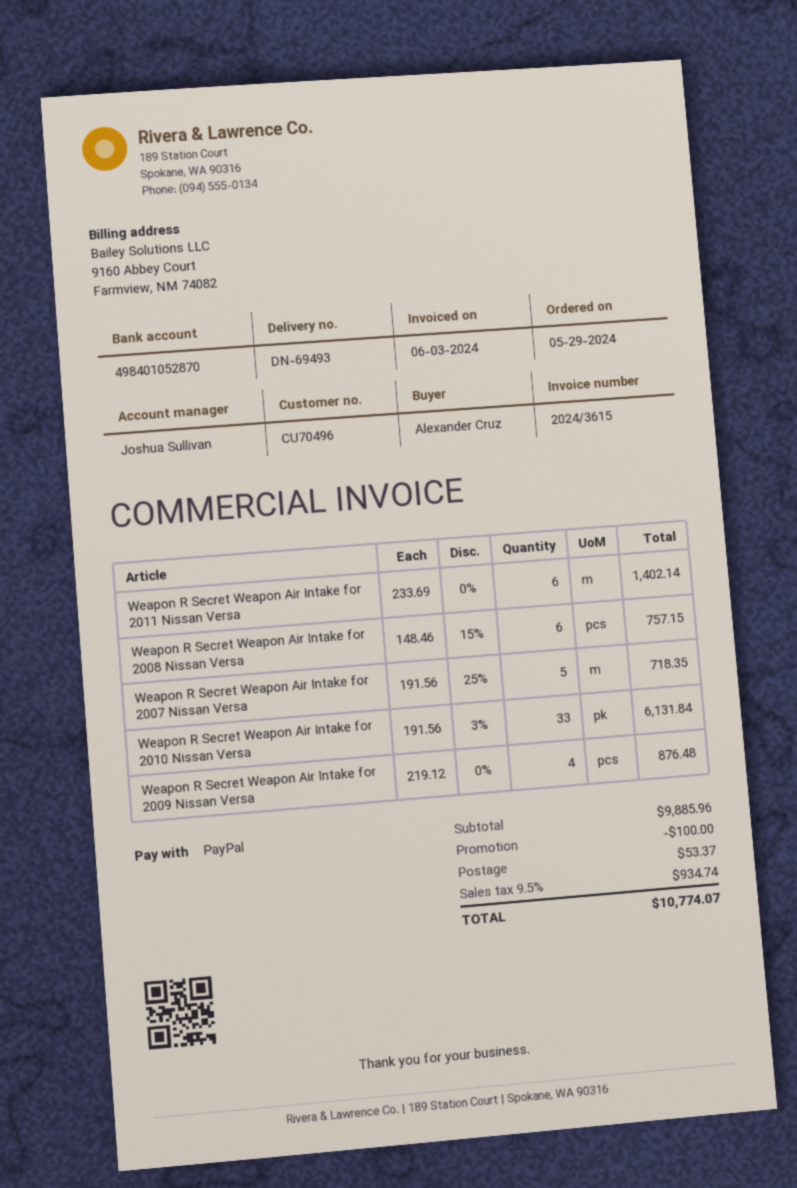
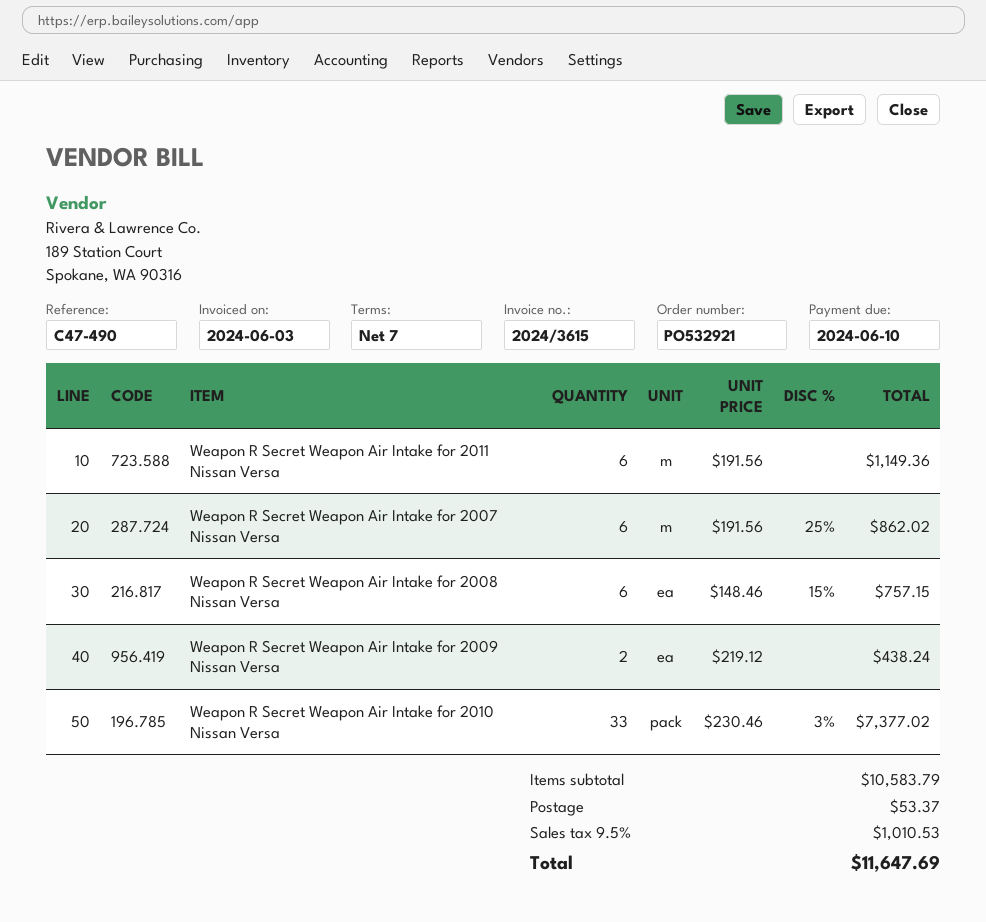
Weapon R Secret Weapon Air Intake for 2011 Nissan Versa: 6 x 233.69 = 1402.14 -> 6 x 191.56 = 1149.36
Weapon R Secret Weapon Air Intake for 2007 Nissan Versa: 5 x 191.56 - 25% = 718.35 -> 6 x 191.56 - 25% = 862.02
Weapon R Secret Weapon Air Intake for 2010 Nissan Versa: 33 x 191.56 - 3% = 6131.84 -> 33 x 230.46 - 3% = 7377.02
Weapon R Secret Weapon Air Intake for 2009 Nissan Versa: 4 x 219.12 = 876.48 -> 2 x 219.12 = 438.24
subtotal: 9885.96 -> 10583.79
discount: 100.00 -> none
tax: 9.5% = 934.74 -> 9.5% = 1010.53
total: 10774.07 -> 11647.69

